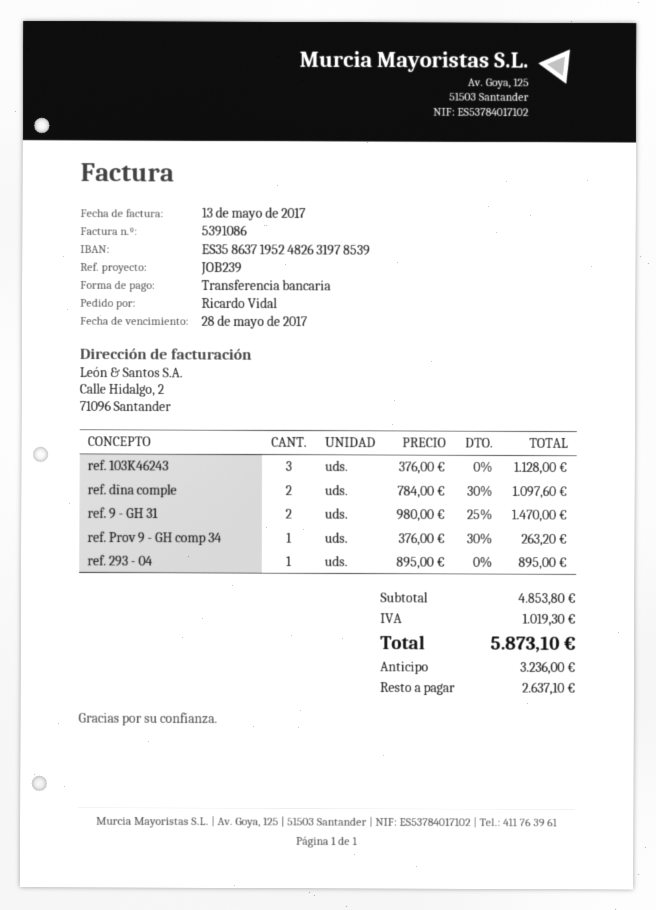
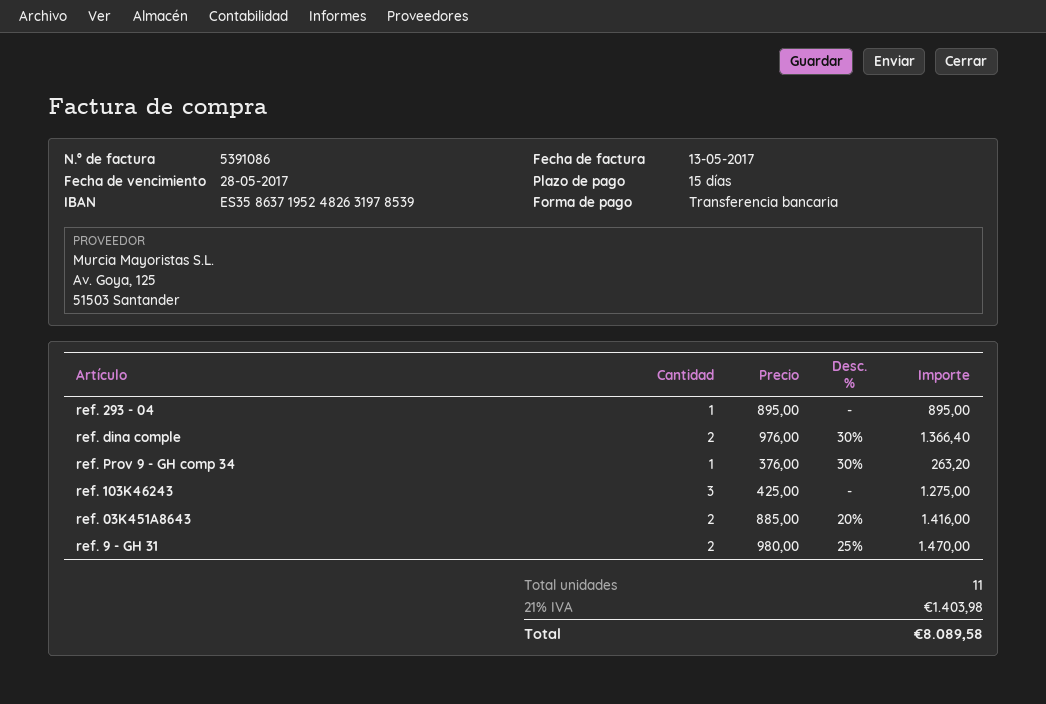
ref. 103K46243: 3 x 376.00 = 1128.00 -> 3 x 425.00 = 1275.00
ref. dina comple: 2 x 784.00 - 30% = 1097.60 -> 2 x 976.00 - 30% = 1366.40
ref. 03K451A8643: none -> 2 x 885.00 - 20% = 1416.00
tax: 1019.30 -> 1403.98
total: 5873.10 -> 8089.58

